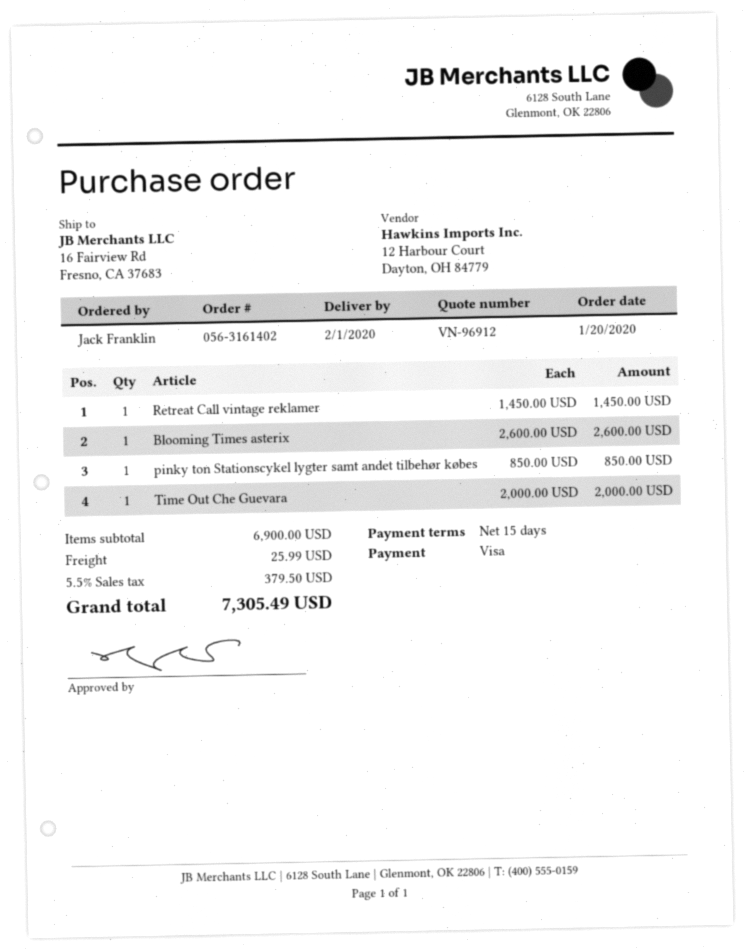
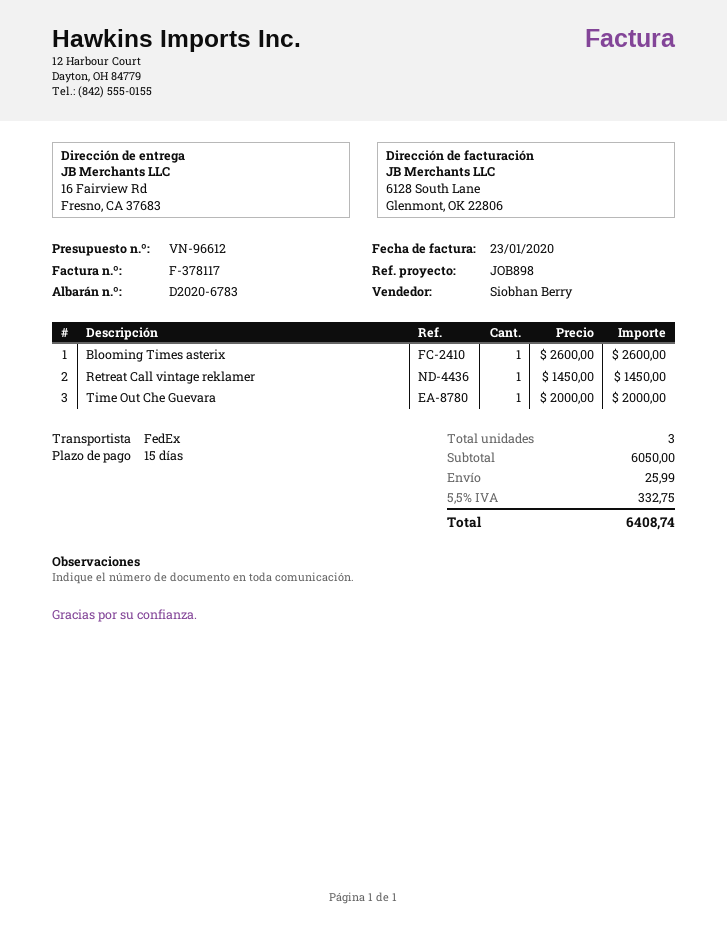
quote number: VN-96912 -> VN-96612
pinky ton Stationscykel lygter samt andet tilbehør købes: 1 x 850.00 = 850.00 -> none
subtotal: 6900.00 -> 6050.00
tax: 5.5% = 379.50 -> 5.5% = 332.75
total: 7305.49 -> 6408.74

